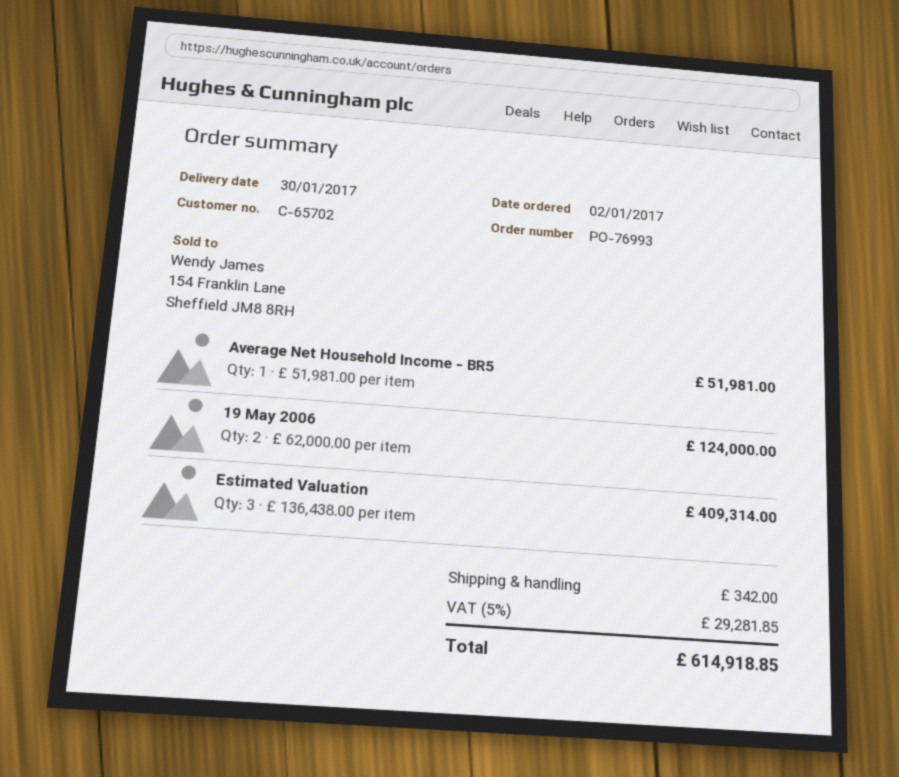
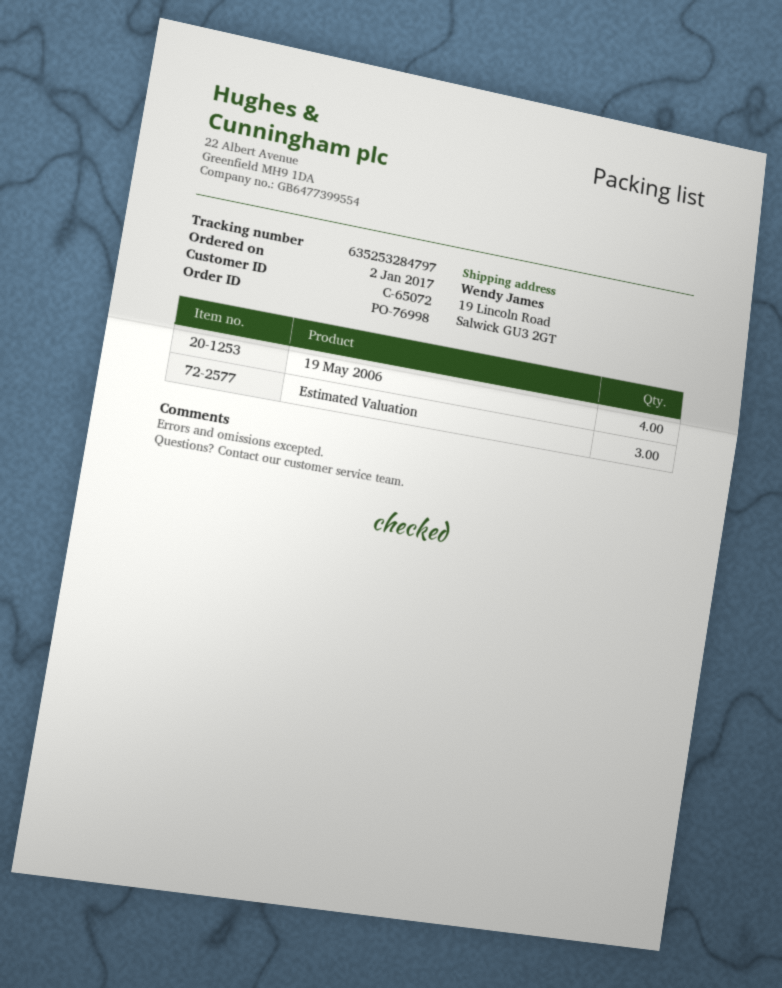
order number: PO-76993 -> PO-76998
customer number: C-65702 -> C-65072
Average Net Household Income - BR5: 1 -> none
19 May 2006: 2 -> 4

